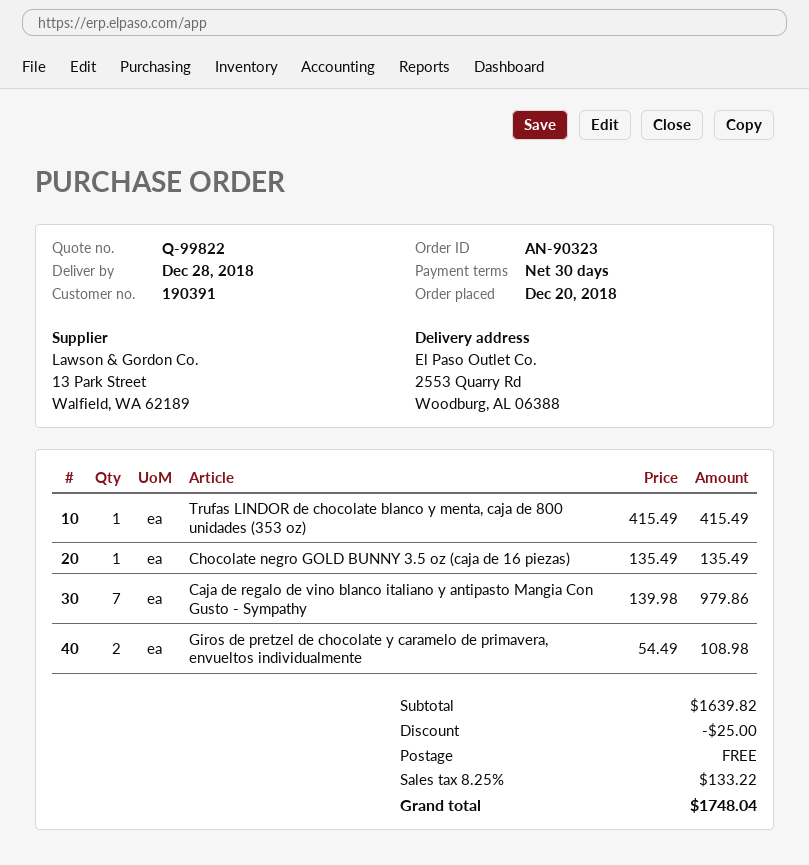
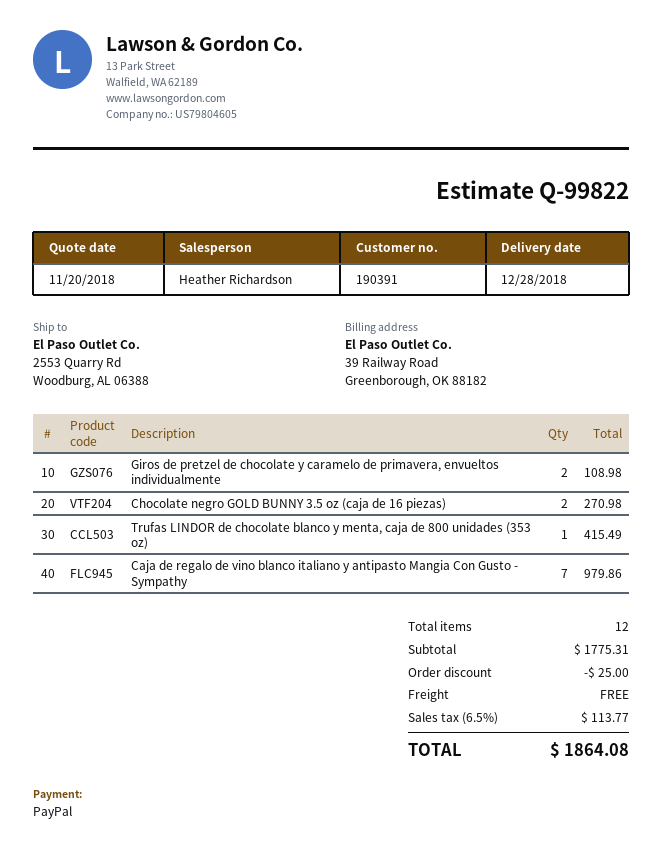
Chocolate negro GOLD BUNNY 3.5 oz (caja de 16 piezas): 1 for 135.49 -> 2 for 270.98
subtotal: 1639.82 -> 1775.31
tax: 8.25% = 133.22 -> 6.5% = 113.77
total: 1748.04 -> 1864.08

